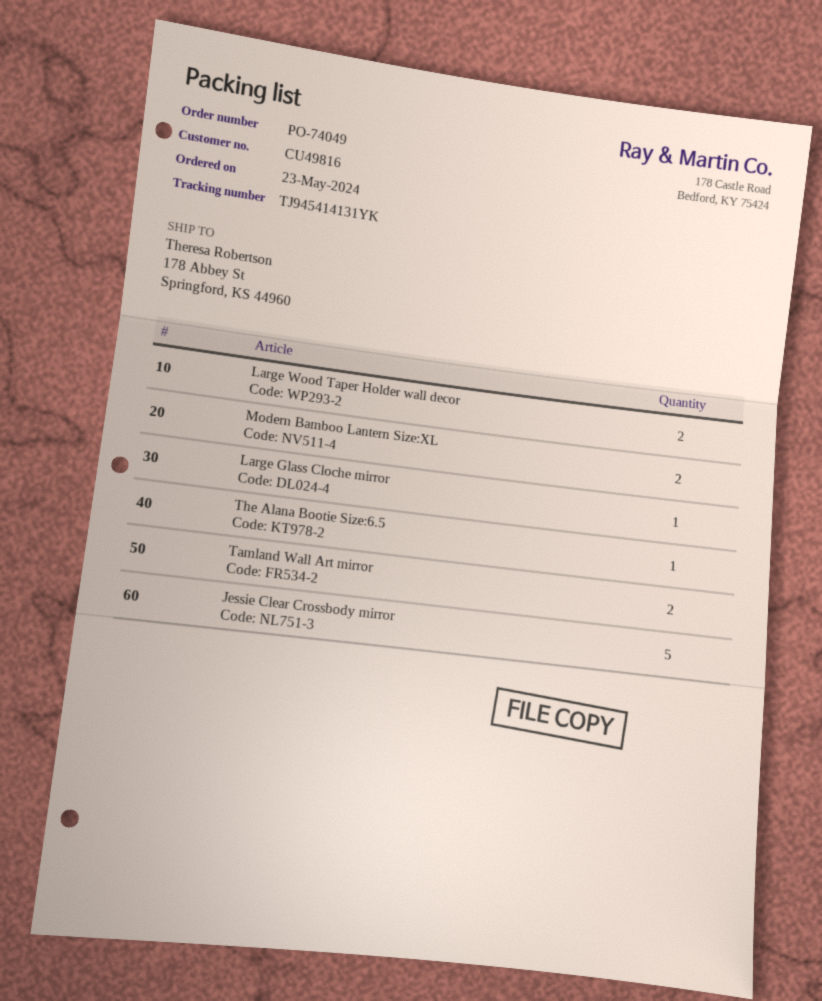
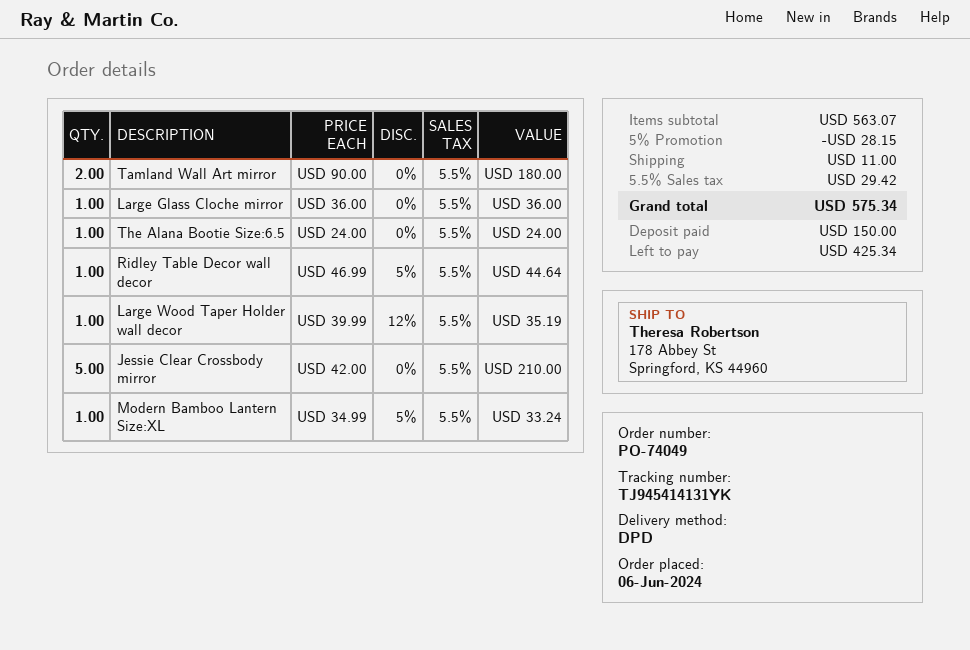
order date: 2024-05-23 -> 2024-06-06
Large Wood Taper Holder wall decor: 2 -> 1
Modern Bamboo Lantern Size:XL: 2 -> 1
Ridley Table Decor wall decor: none -> 1

